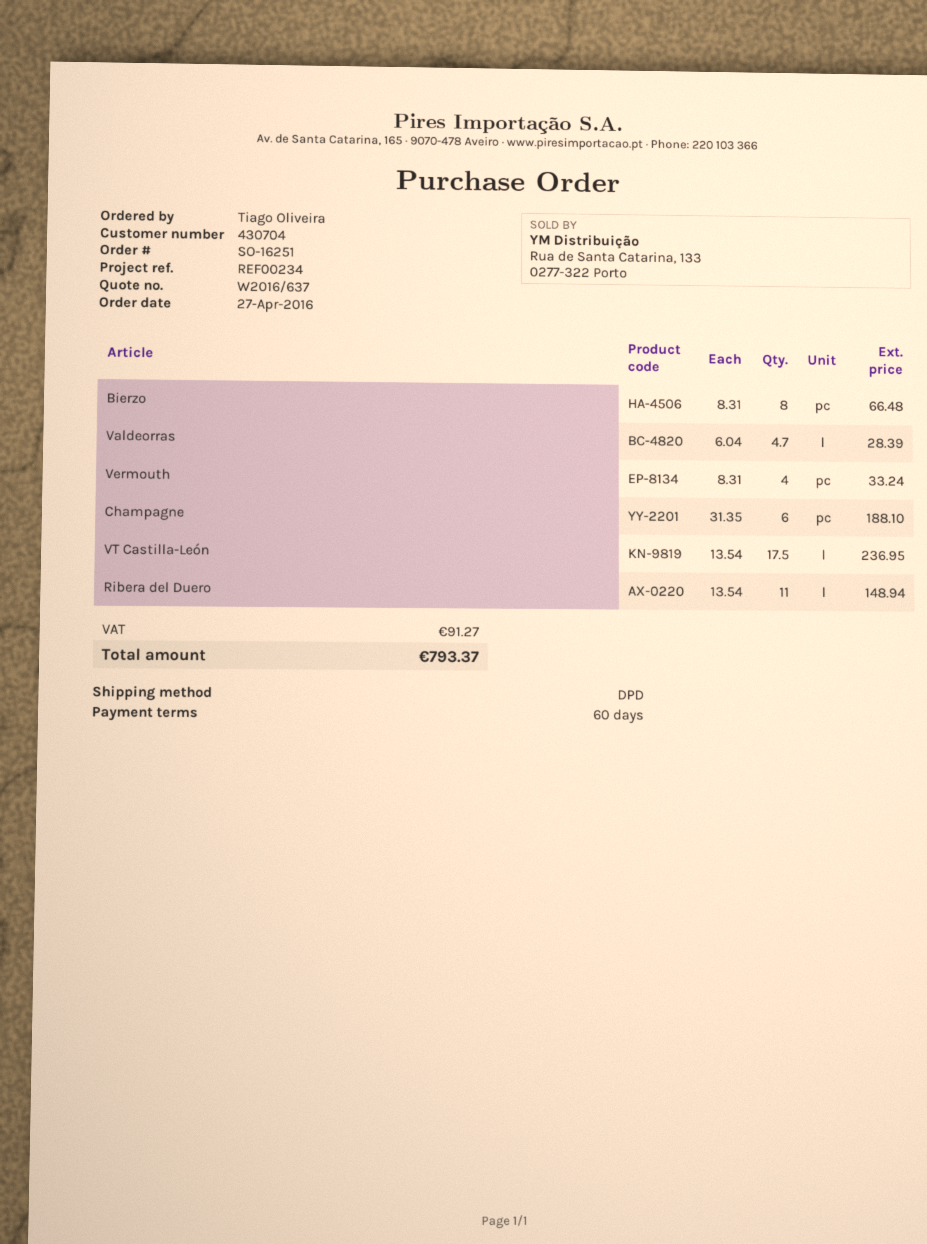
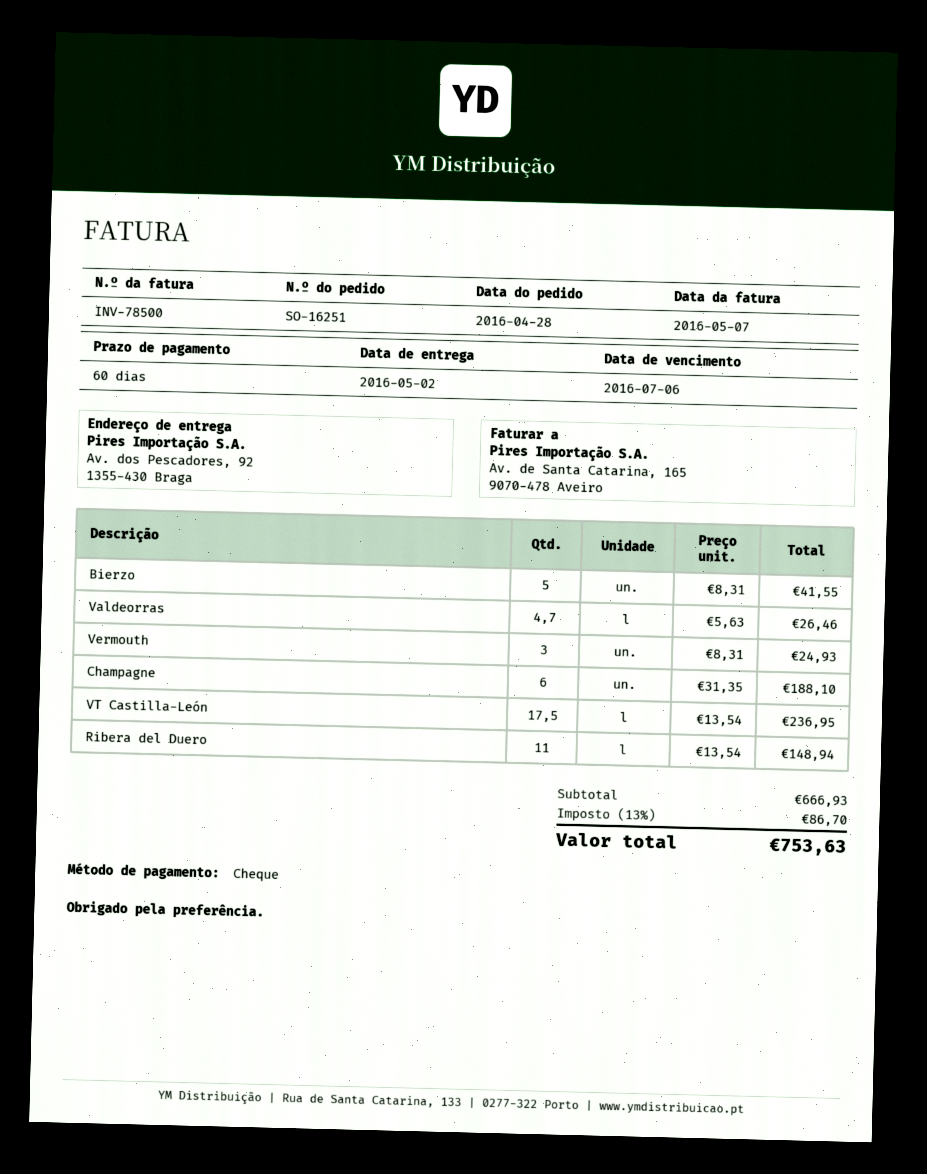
order date: 2016-04-27 -> 2016-04-28
Bierzo: 8 x 8.31 = 66.48 -> 5 x 8.31 = 41.55
Valdeorras: 4.7 x 6.04 = 28.39 -> 4.7 x 5.63 = 26.46
Vermouth: 4 x 8.31 = 33.24 -> 3 x 8.31 = 24.93
tax: 91.27 -> 86.70
total: 793.37 -> 753.63

